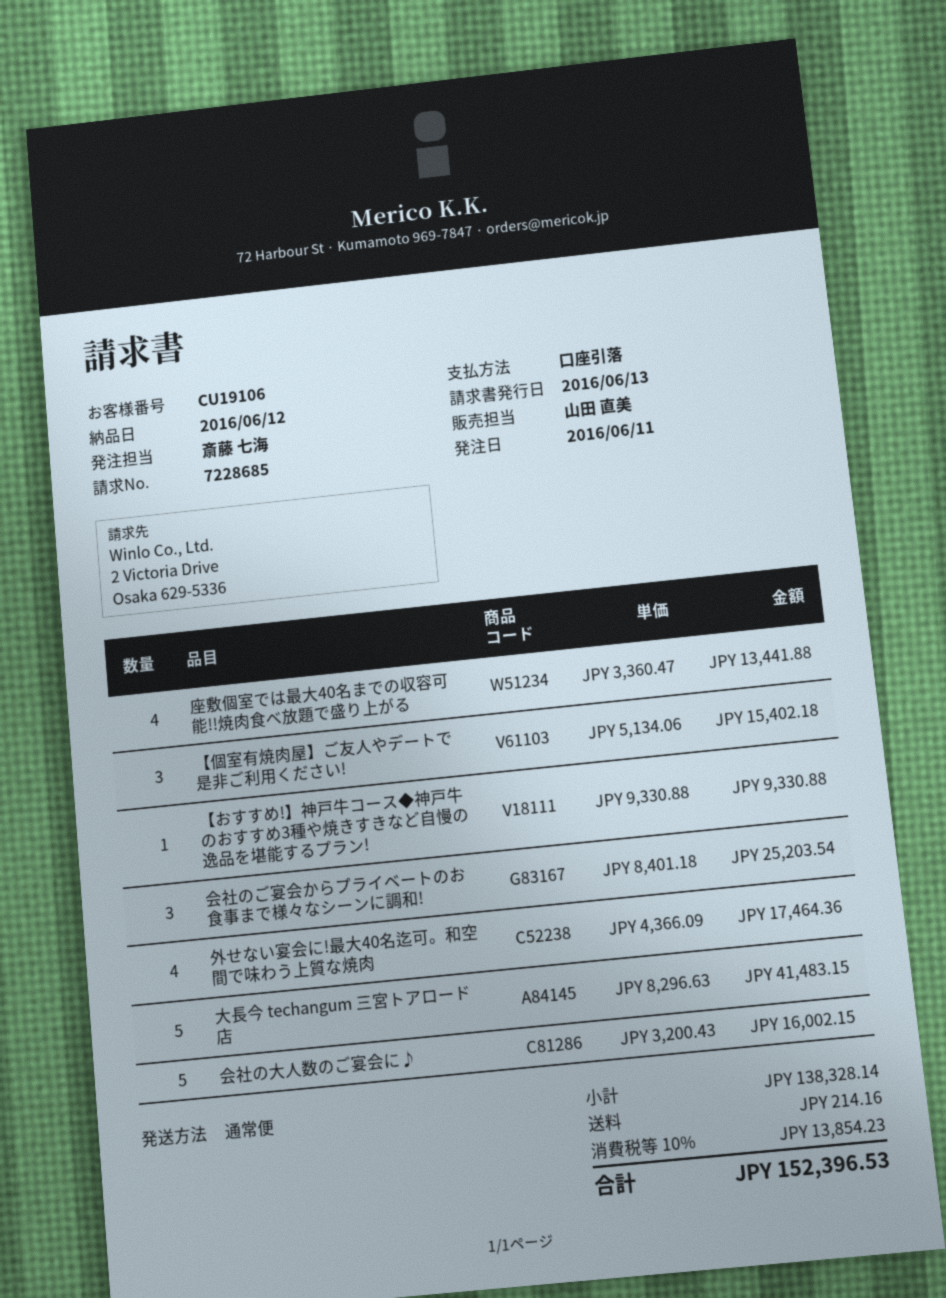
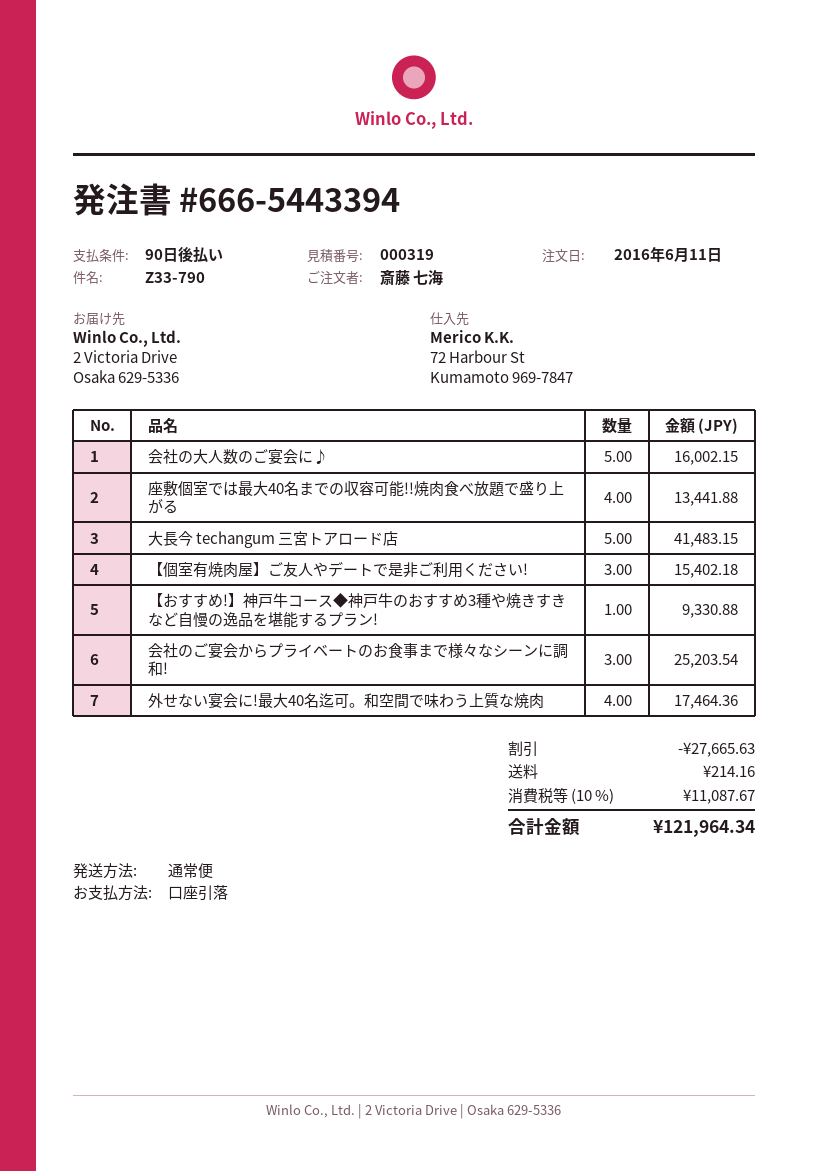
discount: none -> 27665.63
tax: 10% = 13854.23 -> 10% = 11087.67
total: 152396.53 -> 121964.34

